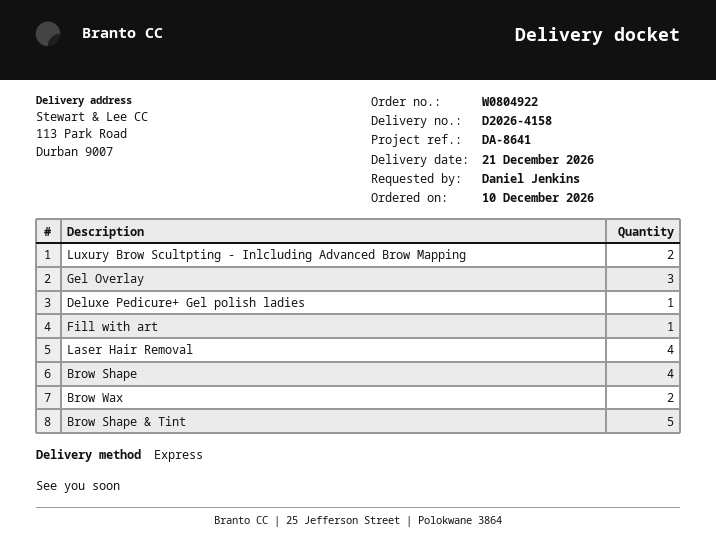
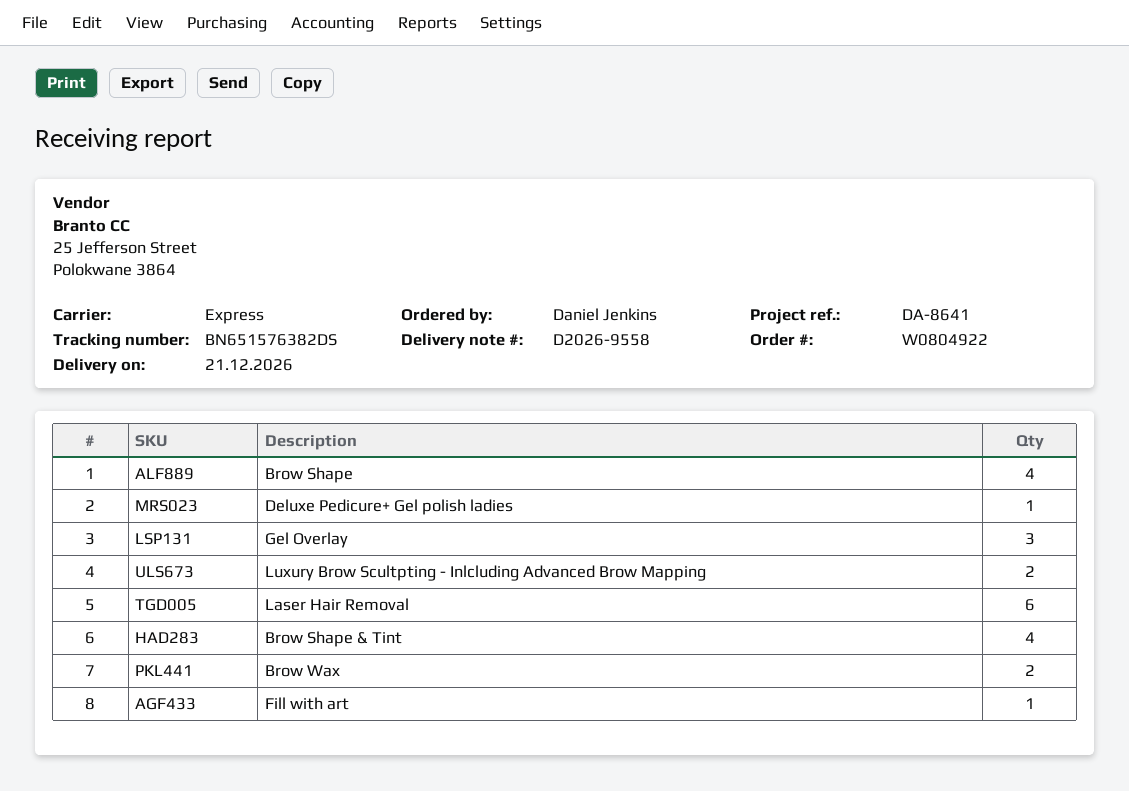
delivery note number: D2026-4158 -> D2026-9558
Laser Hair Removal: 4 -> 6
Brow Shape & Tint: 5 -> 4

